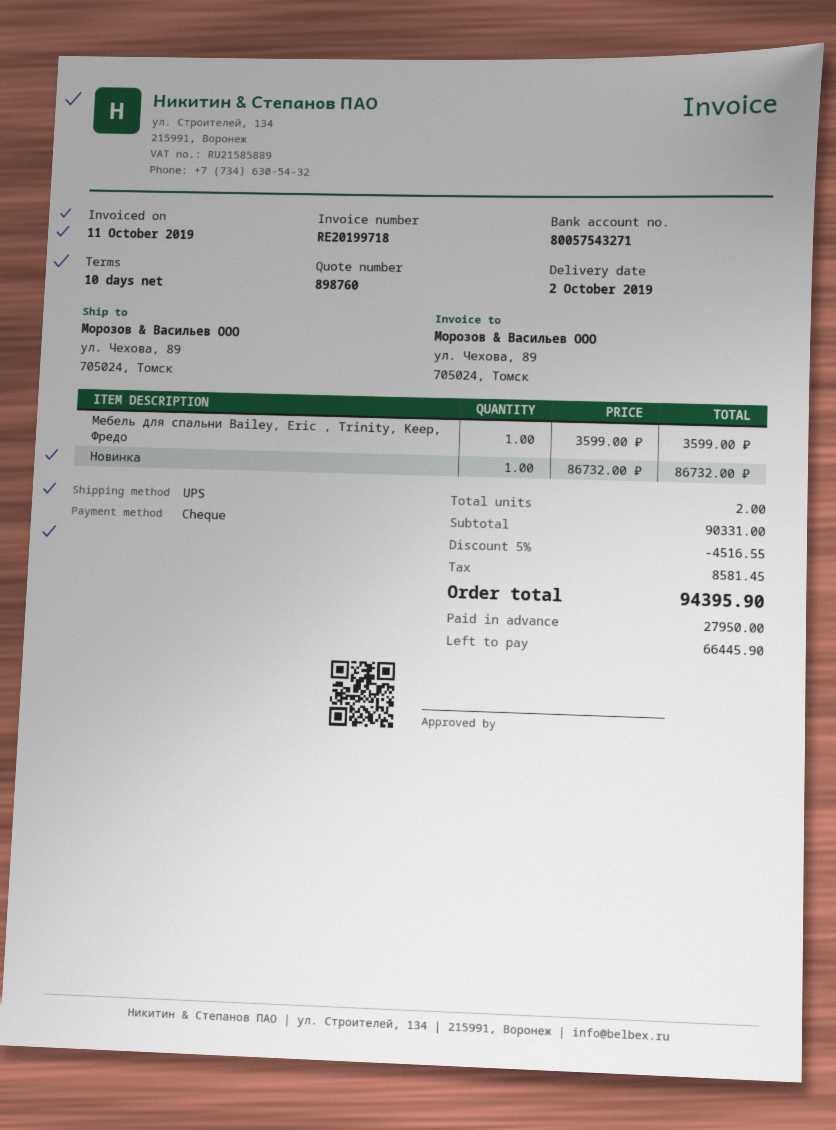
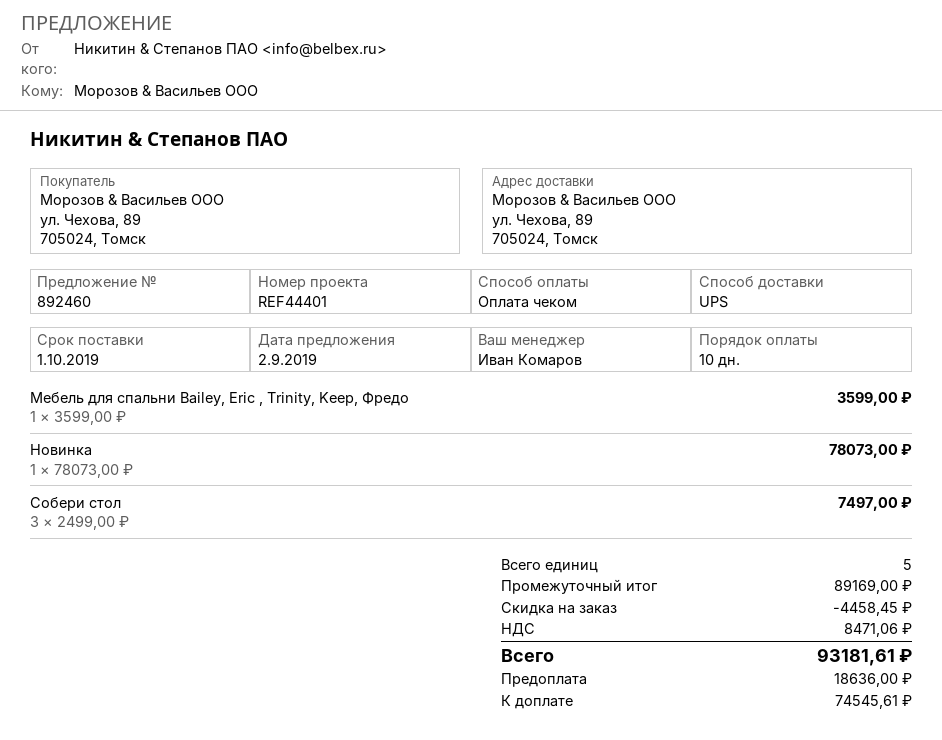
quote number: 898760 -> 892460
delivery date: 2019-10-02 -> 2019-10-01
Новинка: 1 x 86732.00 = 86732.00 -> 1 x 78073.00 = 78073.00
Собери стол: none -> 3 x 2499.00 = 7497.00
total quantity: 2 -> 5
subtotal: 90331.00 -> 89169.00
discount: 4516.55 -> 4458.45
tax: 8581.45 -> 8471.06
total: 94395.90 -> 93181.61
deposit: 27950.00 -> 18636.00
balance: 66445.90 -> 74545.61

